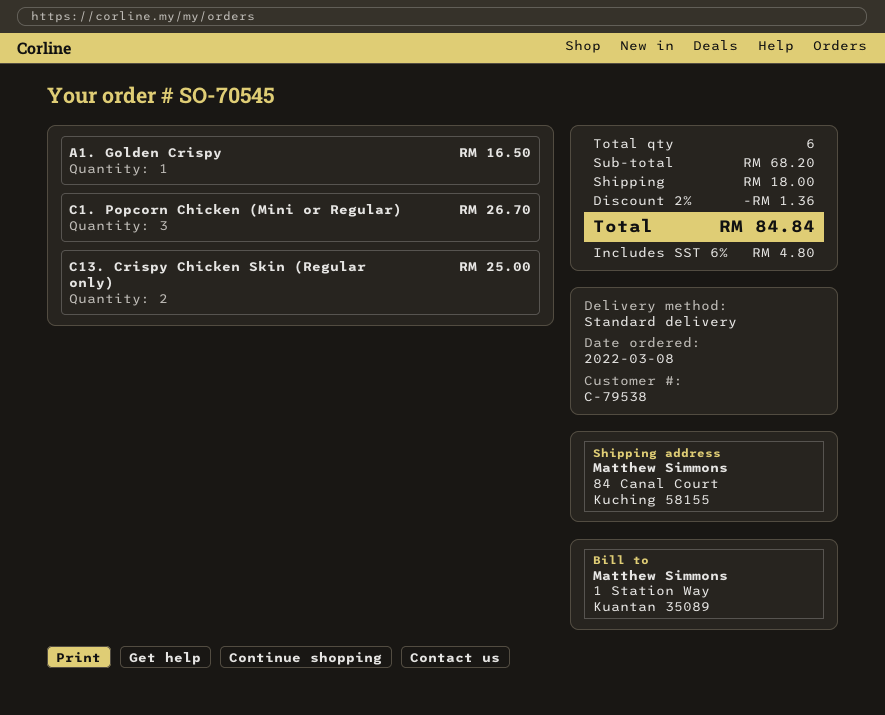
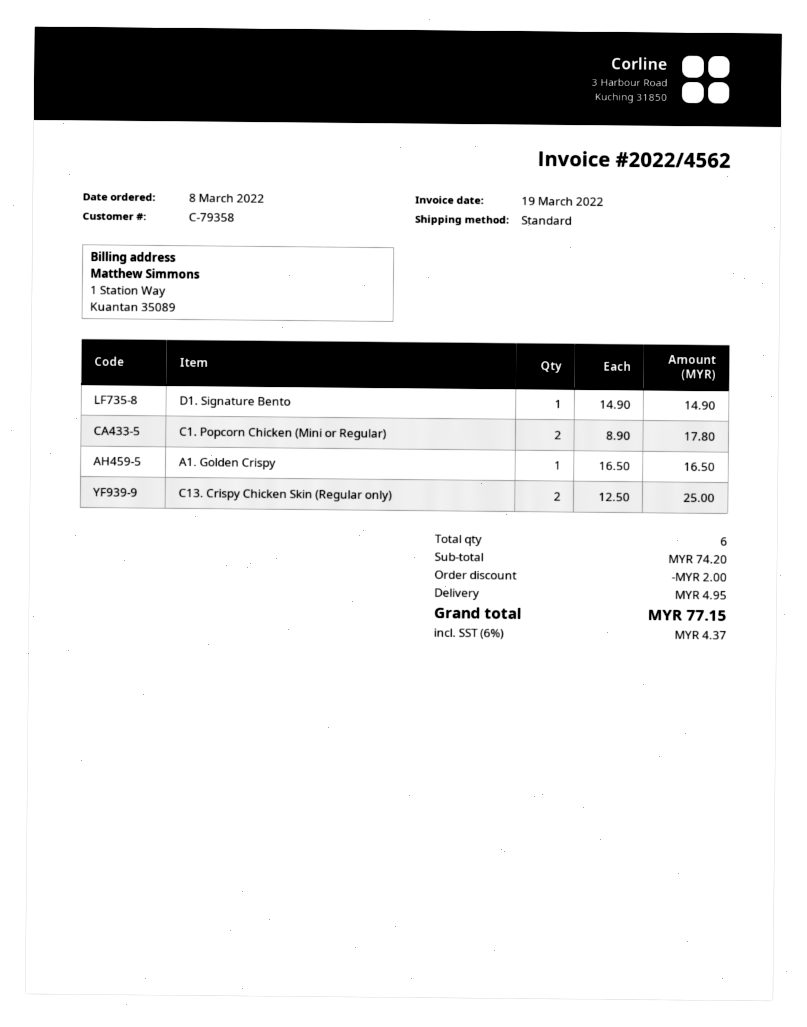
customer number: C-79538 -> C-79358
C1. Popcorn Chicken (Mini or Regular): 3 for 26.70 -> 2 for 17.80
D1. Signature Bento: none -> 1 for 14.90
subtotal: 68.20 -> 74.20
discount: 1.36 -> 2.00
shipping: 18.00 -> 4.95
tax: 6% = 4.80 -> 6% = 4.37
total: 84.84 -> 77.15

